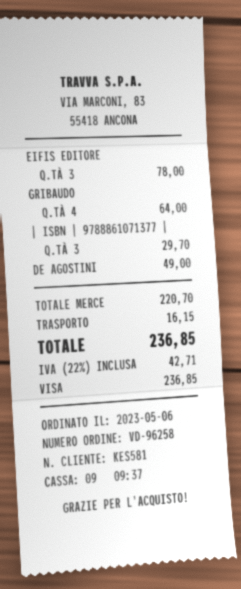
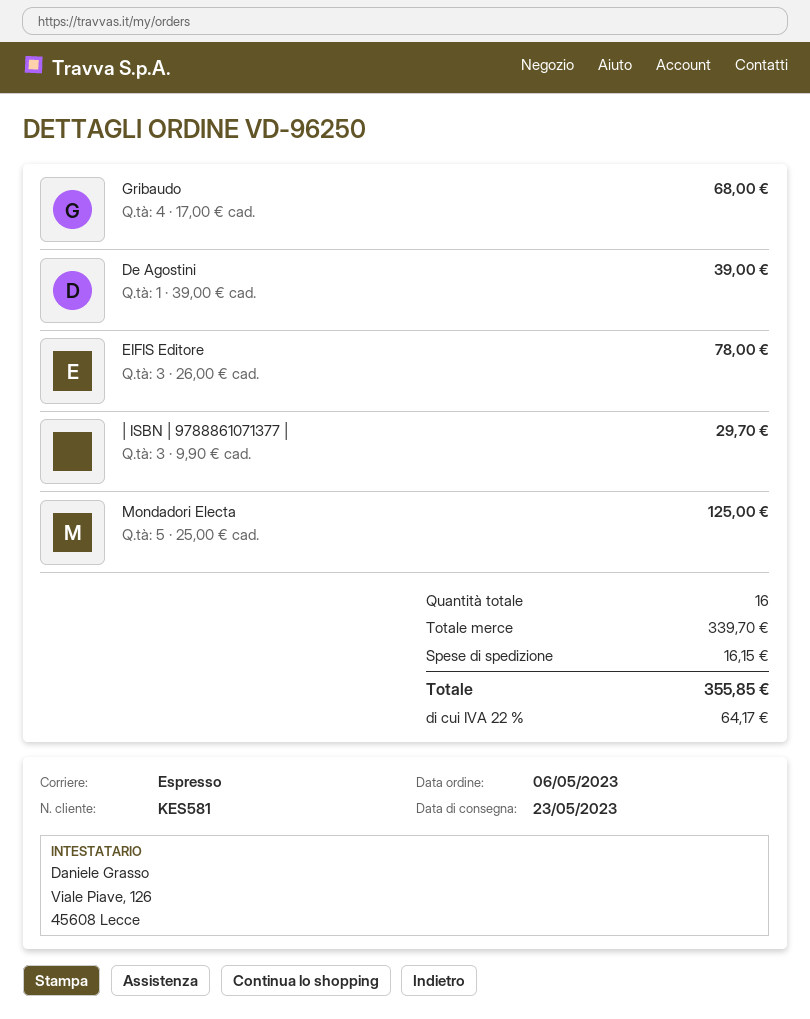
order number: VD-96258 -> VD-96250
GRIBAUDO: 4 for 64.00 -> 4 for 68.00
DE AGOSTINI: 1 for 49.00 -> 1 for 39.00
Mondadori Electa: none -> 5 for 125.00
subtotal: 220.70 -> 339.70
tax: 22% = 42.71 -> 22% = 64.17
total: 236.85 -> 355.85

